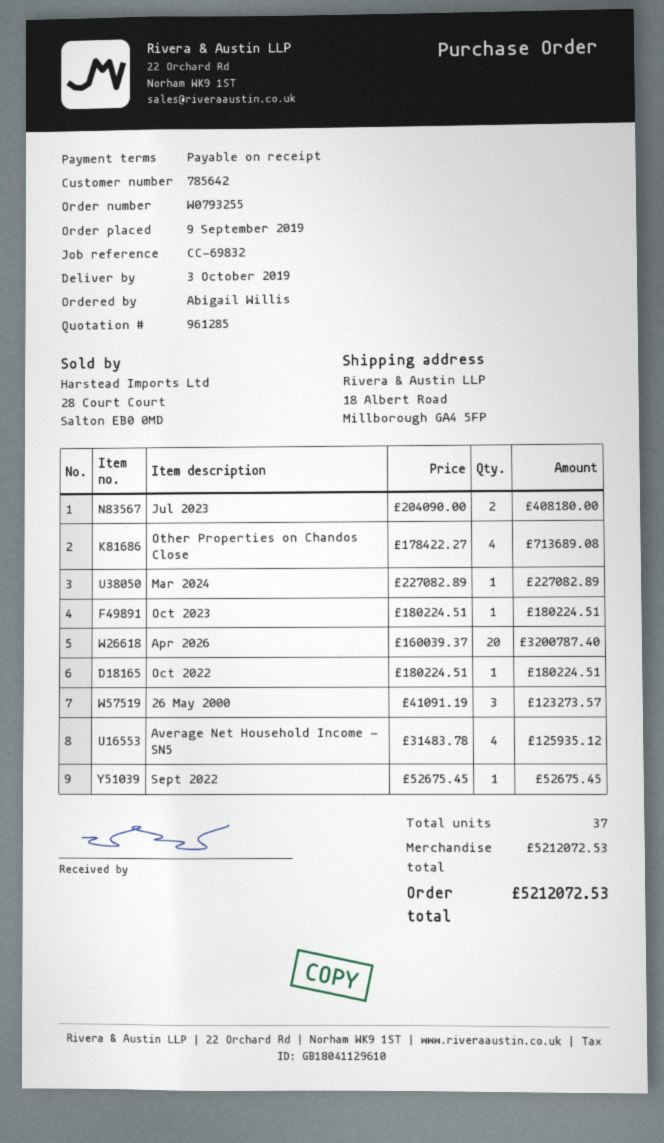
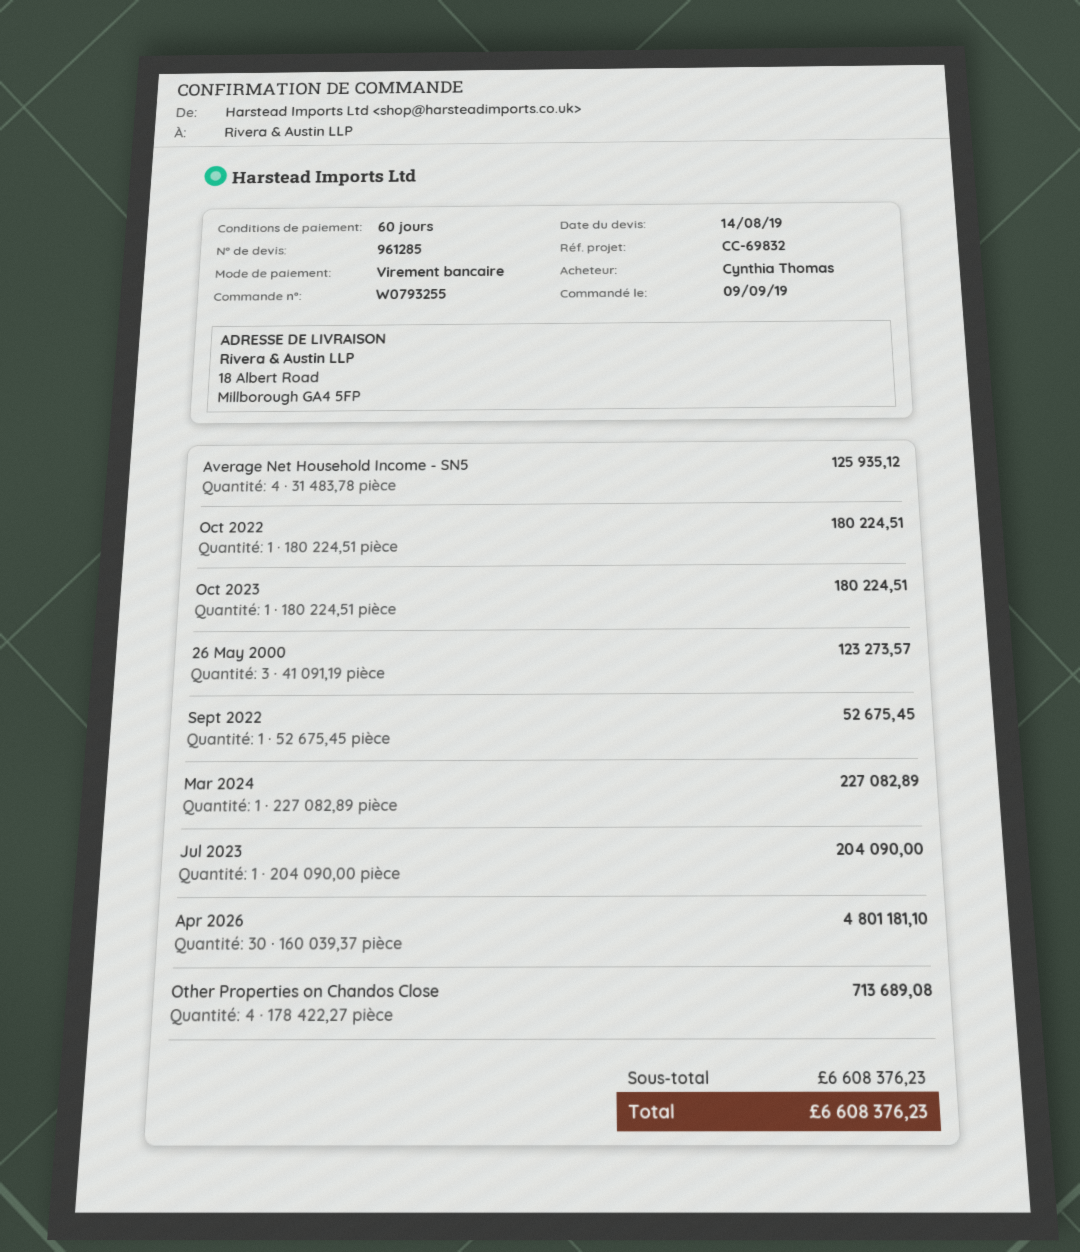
payment terms: on receipt -> 60 days
ordered by: Abigail Willis -> Cynthia Thomas
Jul 2023: 2 x 204090.00 = 408180.00 -> 1 x 204090.00 = 204090.00
Apr 2026: 20 x 160039.37 = 3200787.40 -> 30 x 160039.37 = 4801181.10
subtotal: 5212072.53 -> 6608376.23
total: 5212072.53 -> 6608376.23

